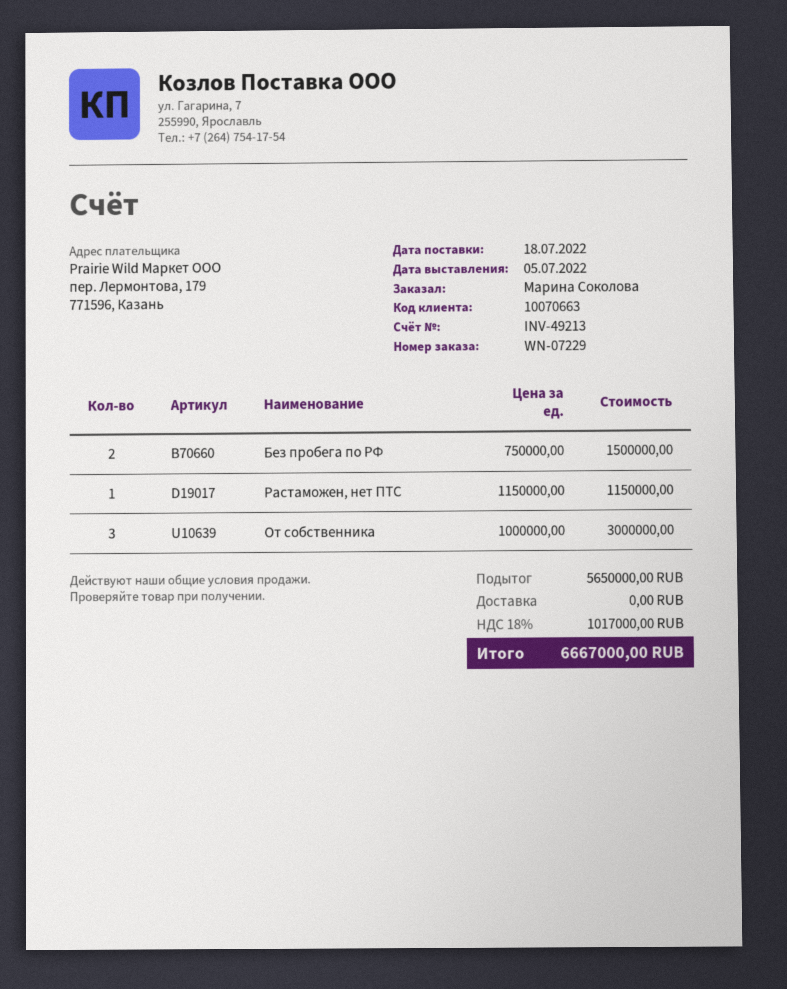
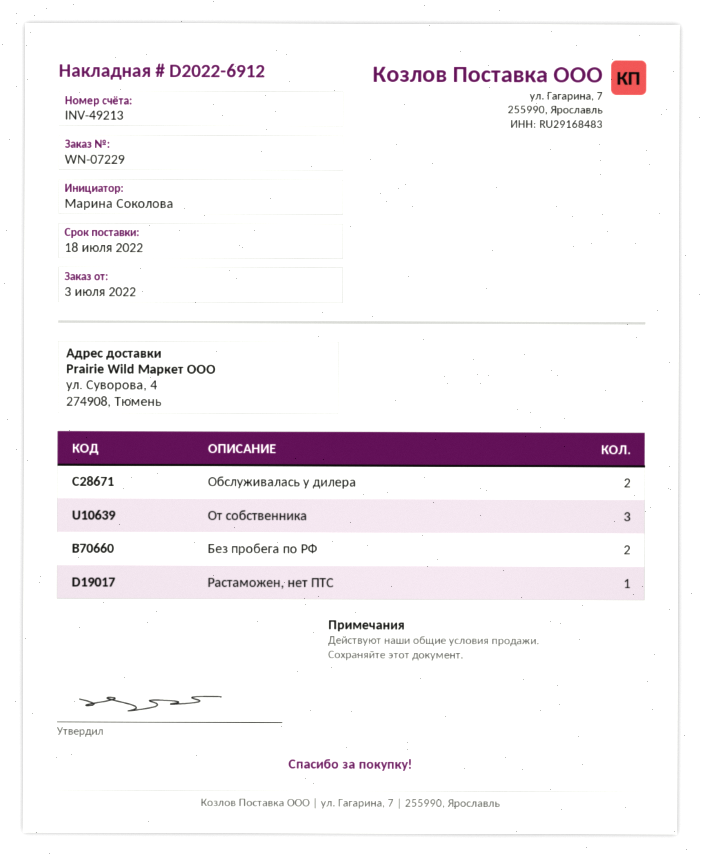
Обслуживалась у дилера: none -> 2

